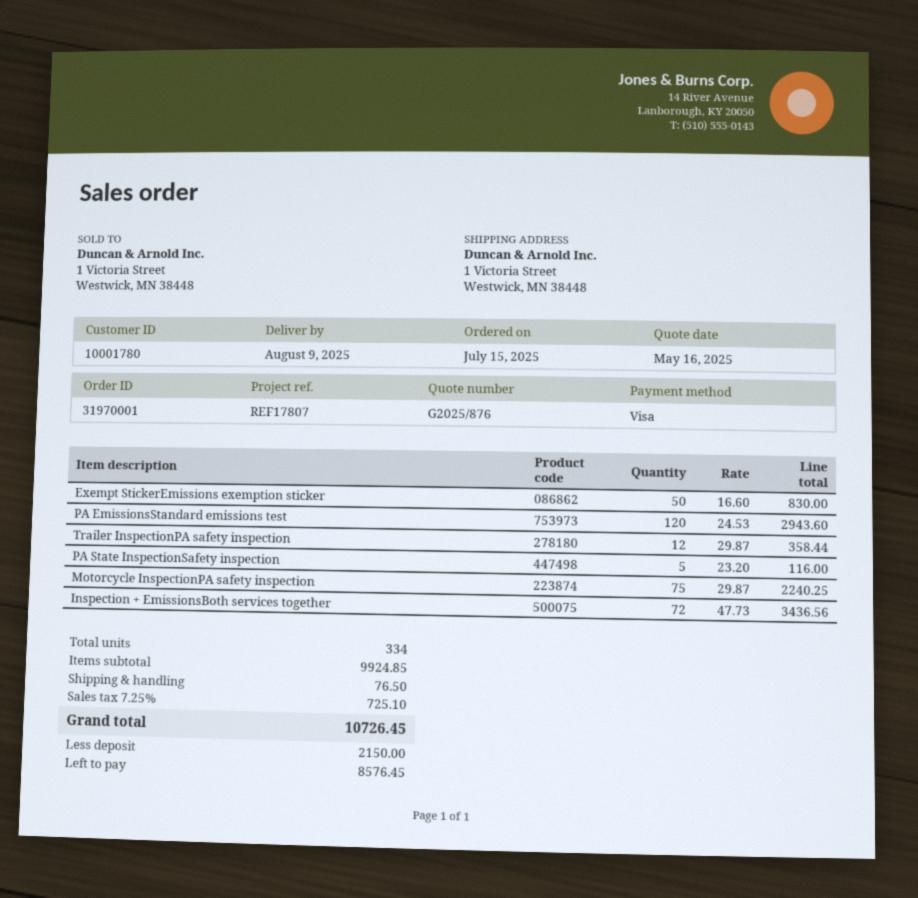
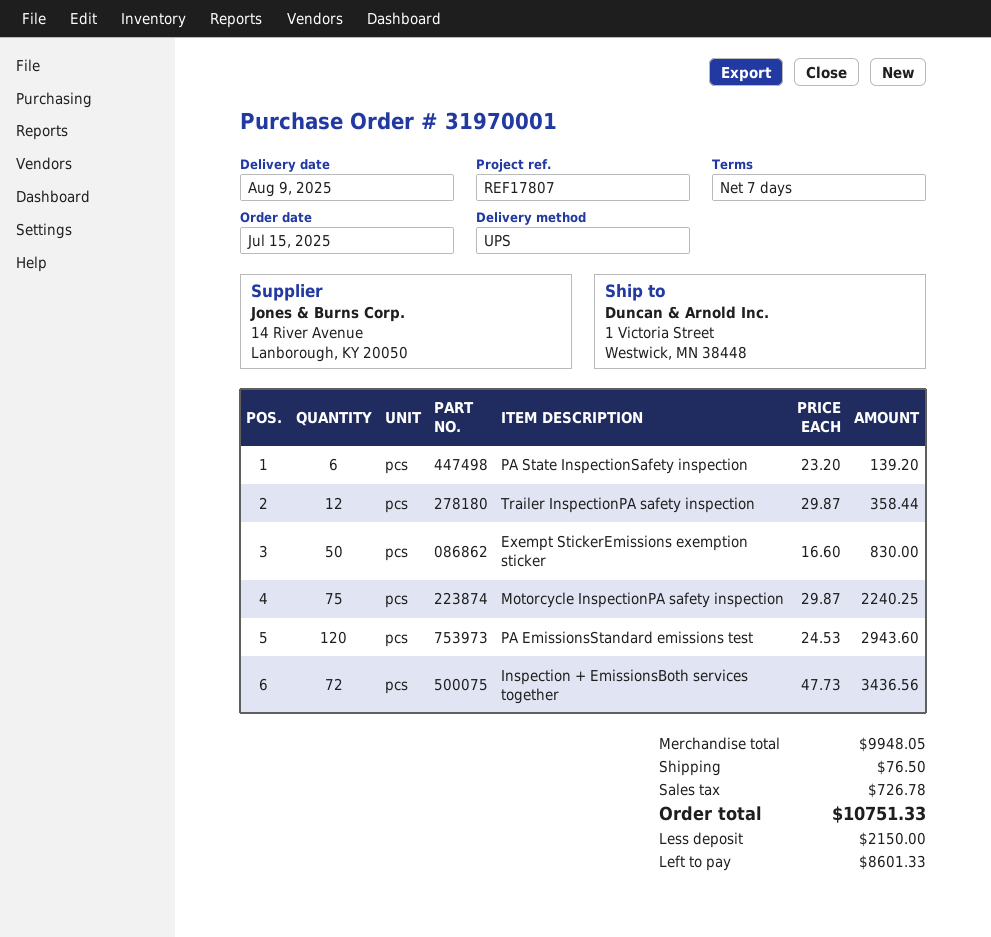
PA State InspectionSafety inspection: 5 x 23.20 = 116.00 -> 6 x 23.20 = 139.20
subtotal: 9924.85 -> 9948.05
tax: 725.10 -> 726.78
total: 10726.45 -> 10751.33
balance: 8576.45 -> 8601.33

